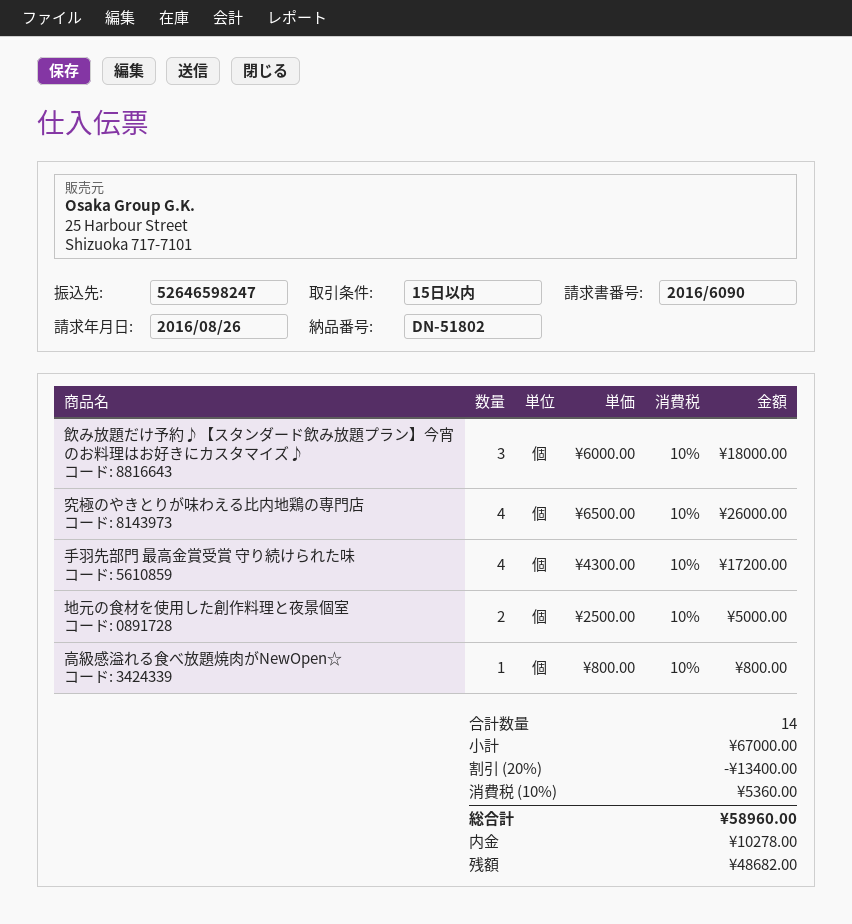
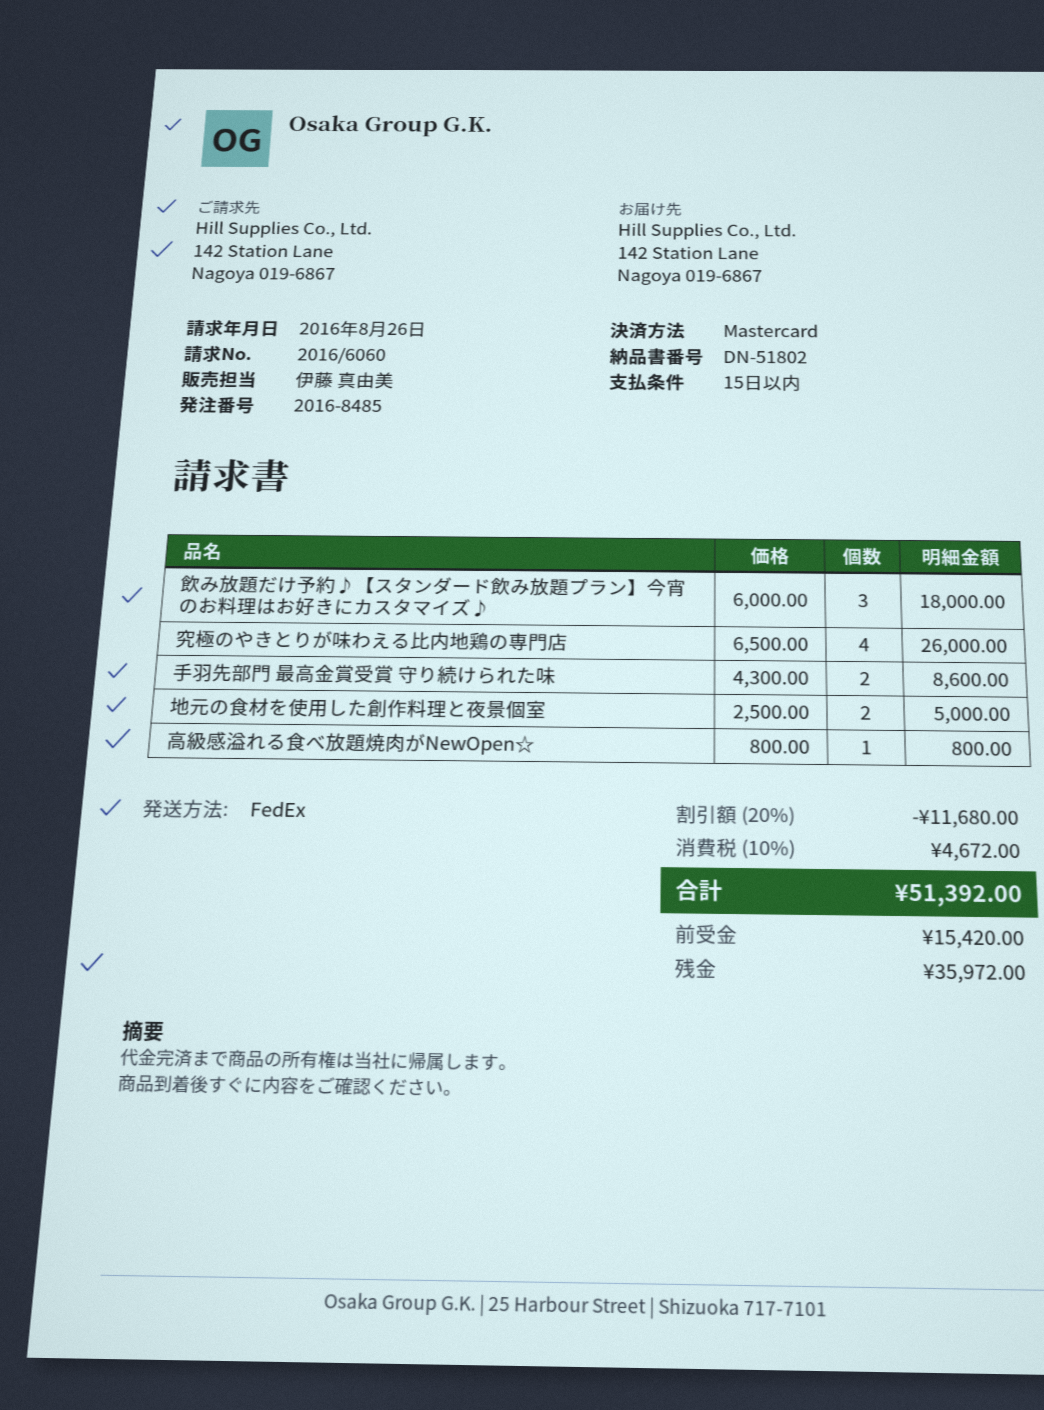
invoice number: 2016/6090 -> 2016/6060
手羽先部門 最高金賞受賞 守り続けられた味: 4 x 4300.00 = 17200.00 -> 2 x 4300.00 = 8600.00
discount: 20% = 13400.00 -> 20% = 11680.00
tax: 10% = 5360.00 -> 10% = 4672.00
total: 58960.00 -> 51392.00
deposit: 10278.00 -> 15420.00
balance: 48682.00 -> 35972.00

